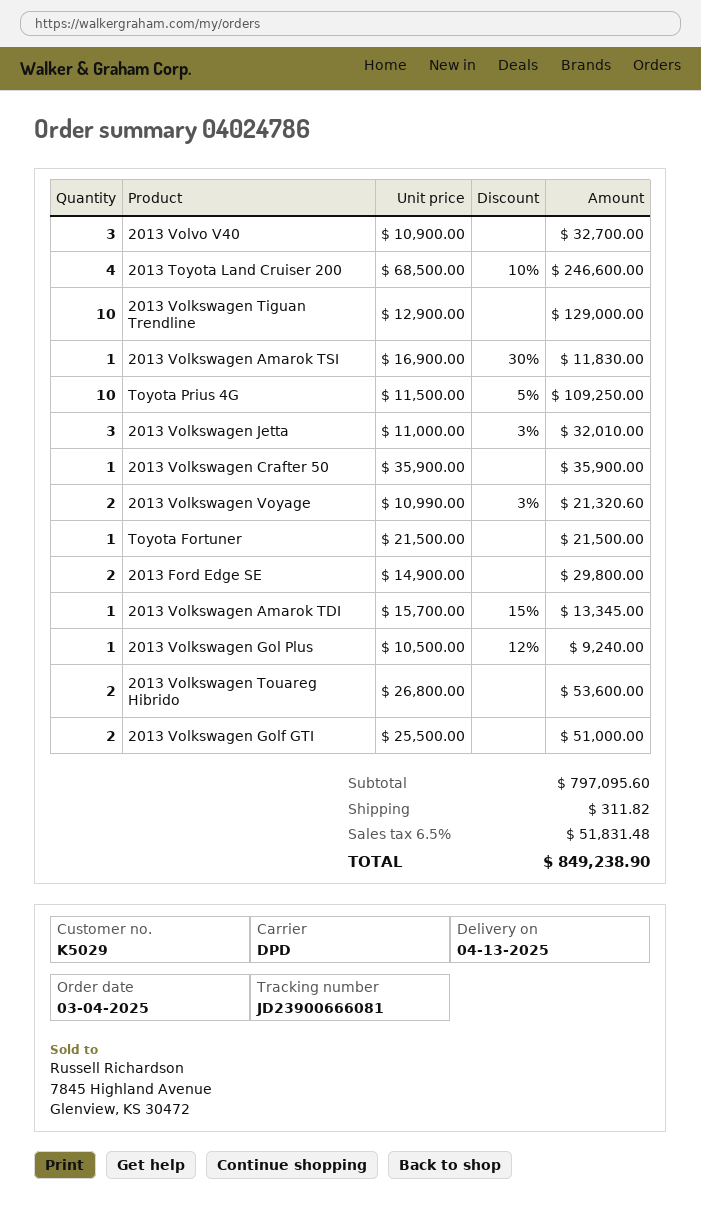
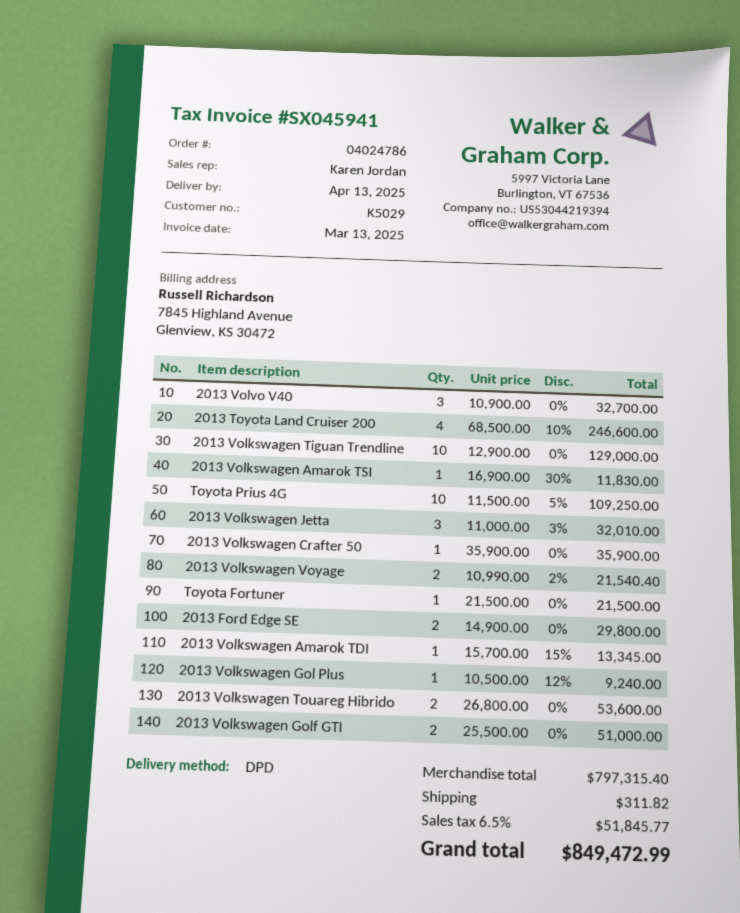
2013 Volkswagen Voyage: 2 x 10990.00 - 3% = 21320.60 -> 2 x 10990.00 - 2% = 21540.40
subtotal: 797095.60 -> 797315.40
tax: 6.5% = 51831.48 -> 6.5% = 51845.77
total: 849238.90 -> 849472.99

